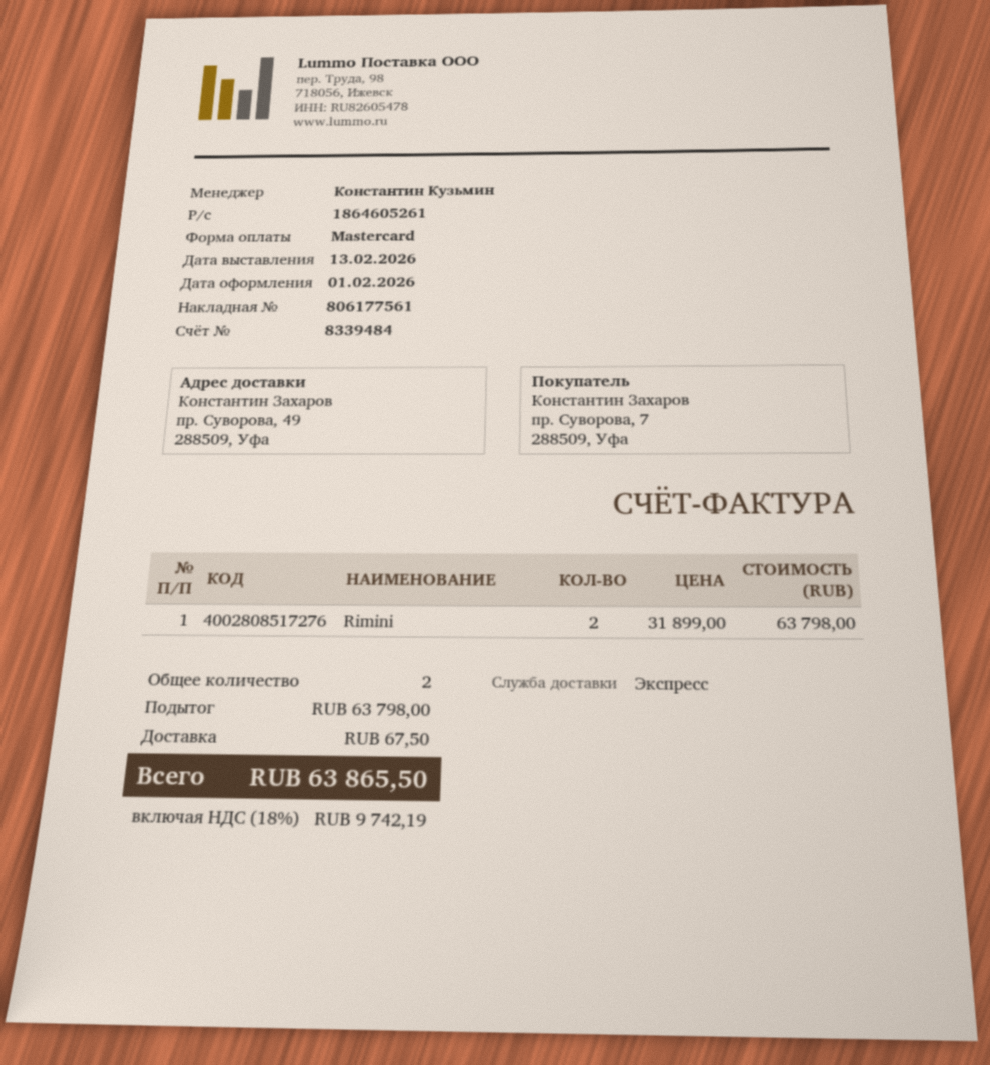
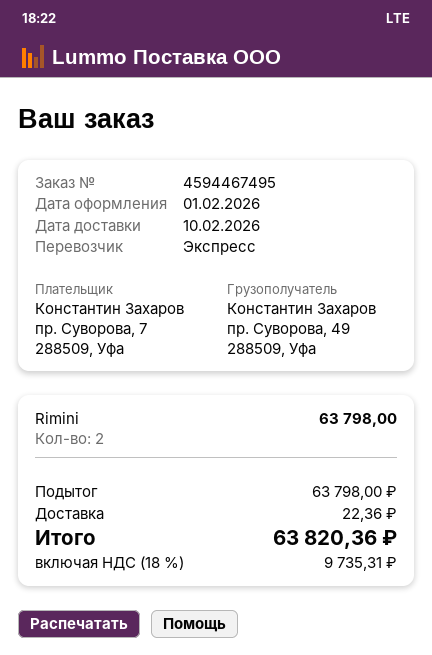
shipping: 67.50 -> 22.36
tax: 18% = 9742.19 -> 18% = 9735.31
total: 63865.50 -> 63820.36

